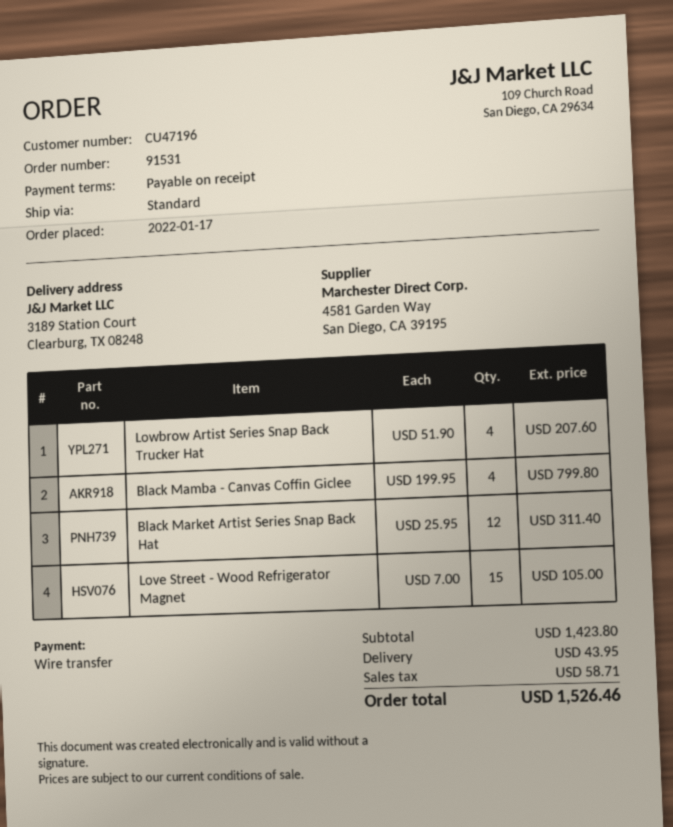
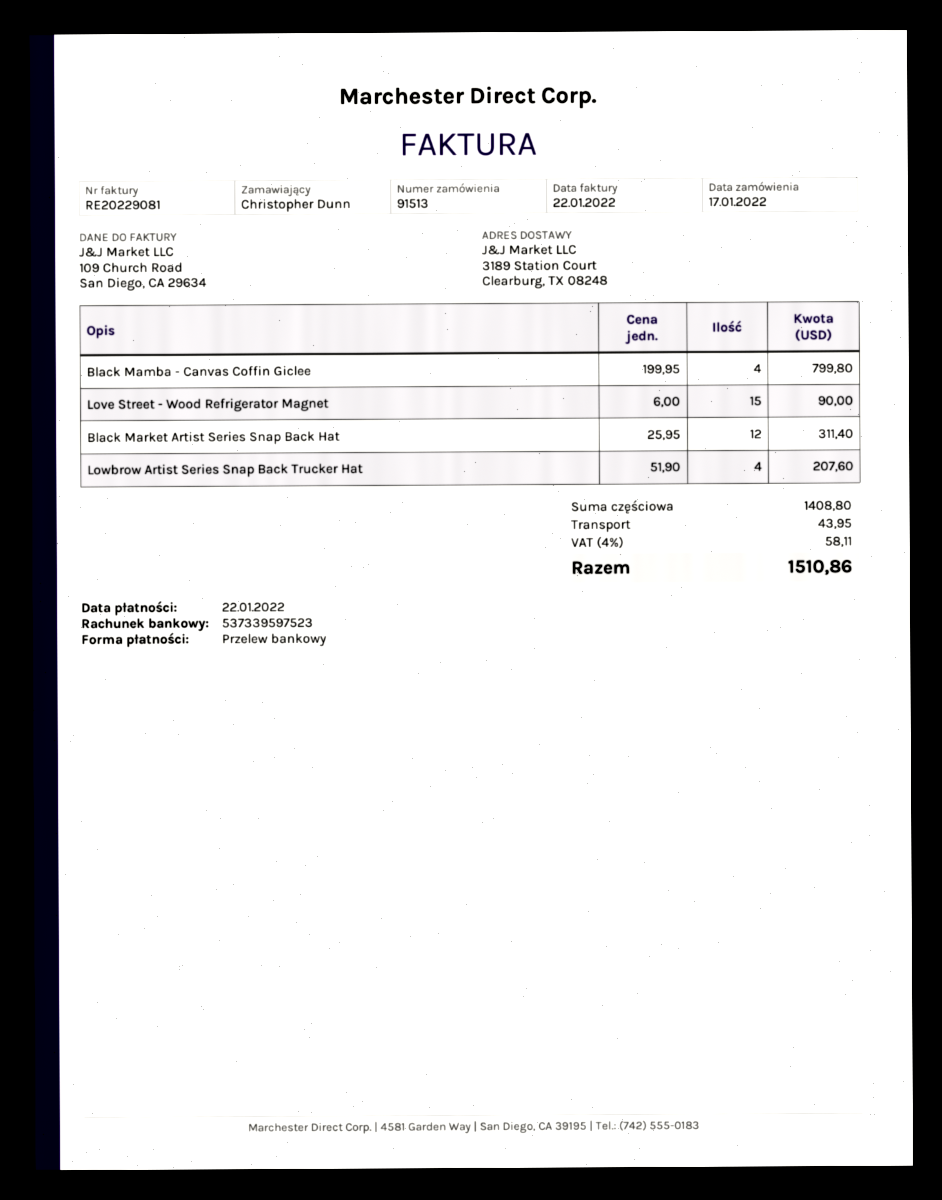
order number: 91531 -> 91513
Love Street - Wood Refrigerator Magnet: 15 x 7.00 = 105.00 -> 15 x 6.00 = 90.00
subtotal: 1423.80 -> 1408.80
tax: 58.71 -> 58.11
total: 1526.46 -> 1510.86

